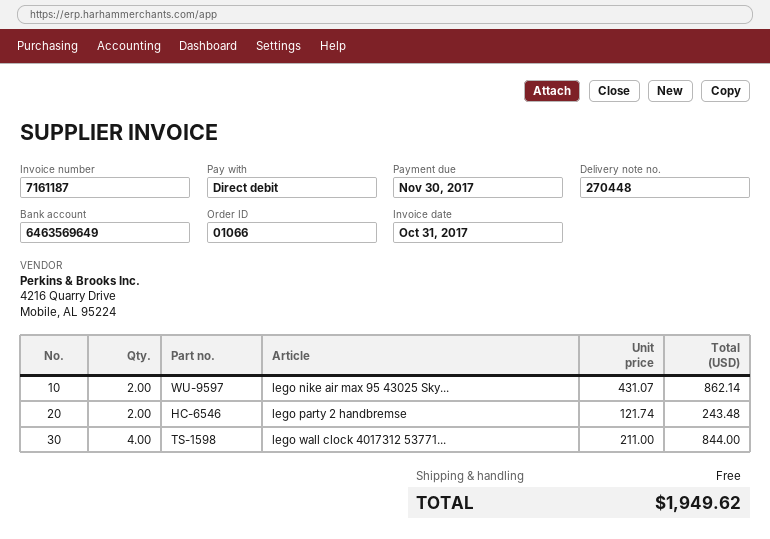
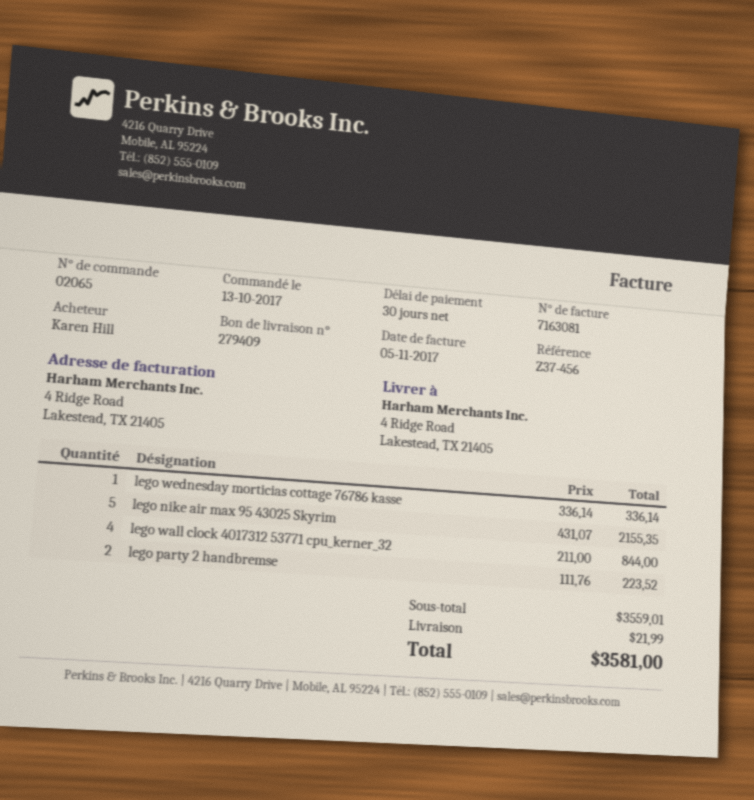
order number: 01066 -> 02065
delivery note number: 270448 -> 279409
invoice number: 7161187 -> 7163081
invoice date: 2017-10-31 -> 2017-11-05
lego nike air max 95 43025 Sky...: 2 x 431.07 = 862.14 -> 5 x 431.07 = 2155.35
lego party 2 handbremse: 2 x 121.74 = 243.48 -> 2 x 111.76 = 223.52
lego wednesday morticias cottage 76786 kasse: none -> 1 x 336.14 = 336.14
shipping: 0.00 -> 21.99
total: 1949.62 -> 3581.00

